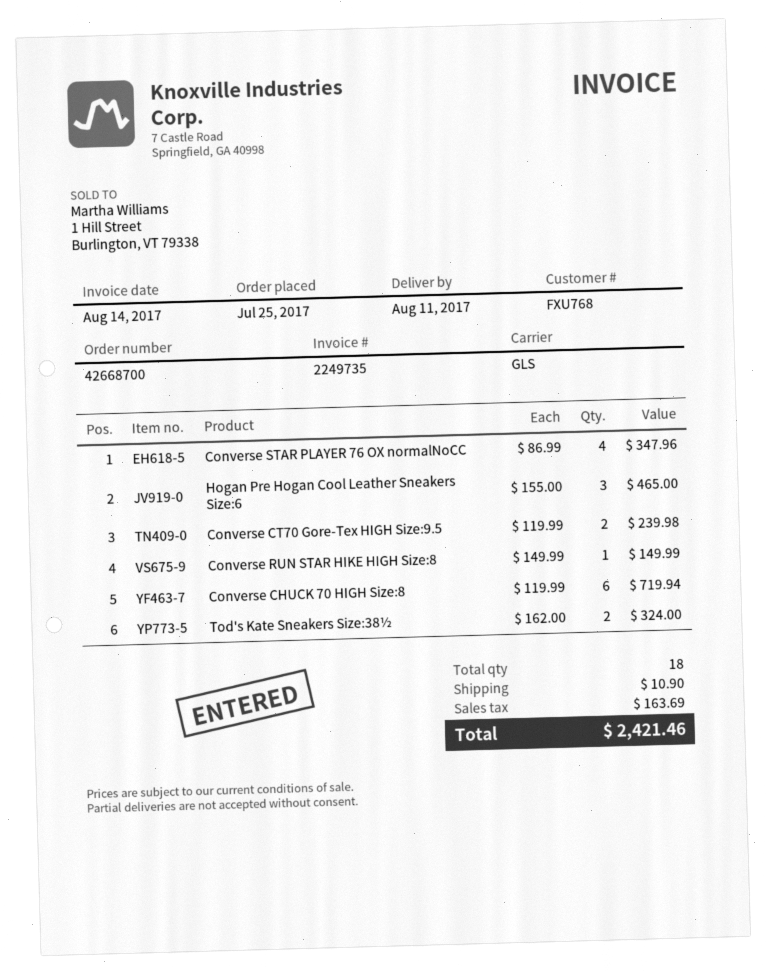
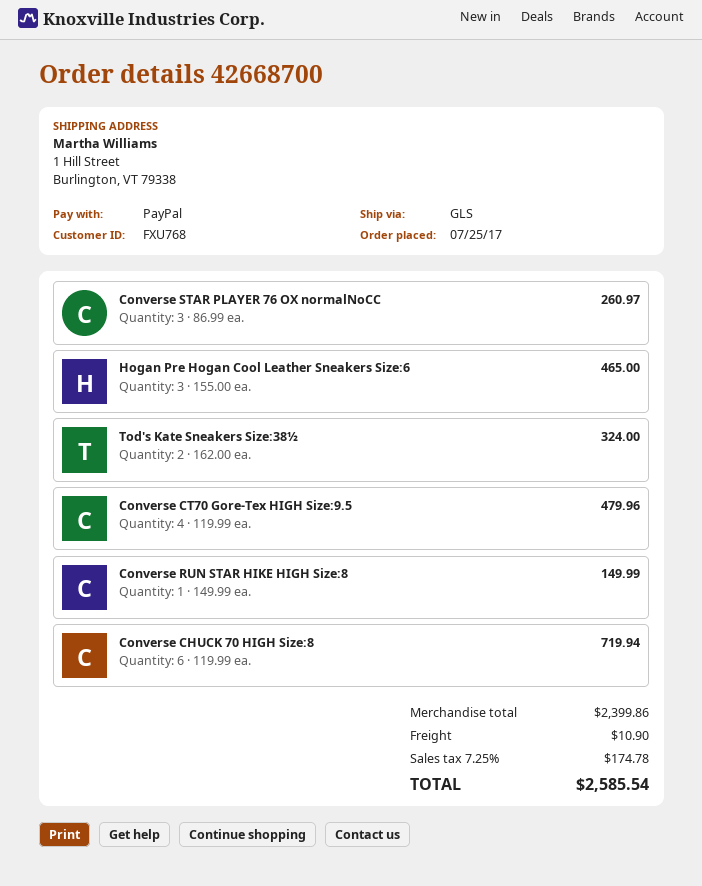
Converse STAR PLAYER 76 OX normalNoCC: 4 x 86.99 = 347.96 -> 3 x 86.99 = 260.97
Converse CT70 Gore-Tex HIGH Size:9.5: 2 x 119.99 = 239.98 -> 4 x 119.99 = 479.96
tax: 163.69 -> 174.78
total: 2421.46 -> 2585.54

